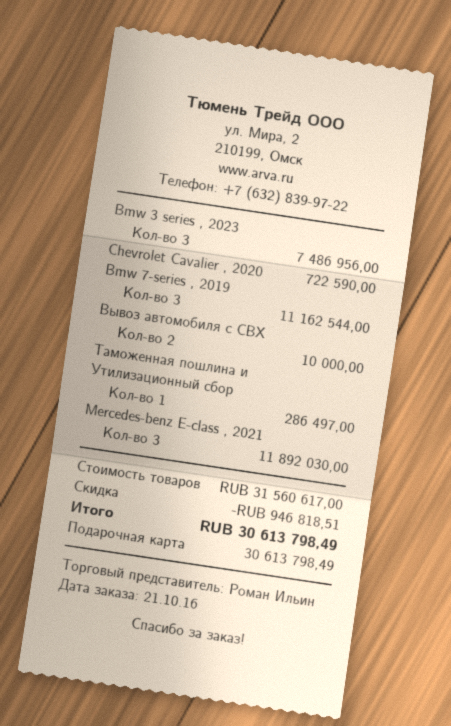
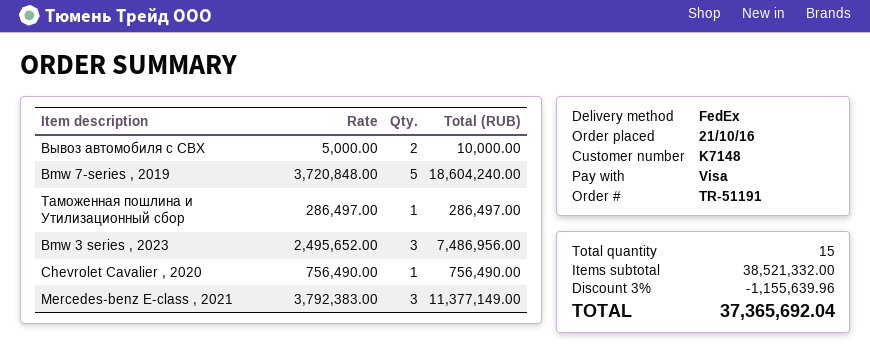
payment method: gift card -> Visa
Chevrolet Cavalier , 2020: 1 for 722590.00 -> 1 for 756490.00
Bmw 7-series , 2019: 3 for 11162544.00 -> 5 for 18604240.00
Mercedes-benz E-class , 2021: 3 for 11892030.00 -> 3 for 11377149.00
subtotal: 31560617.00 -> 38521332.00
discount: 946818.51 -> 1155639.96
total: 30613798.49 -> 37365692.04

